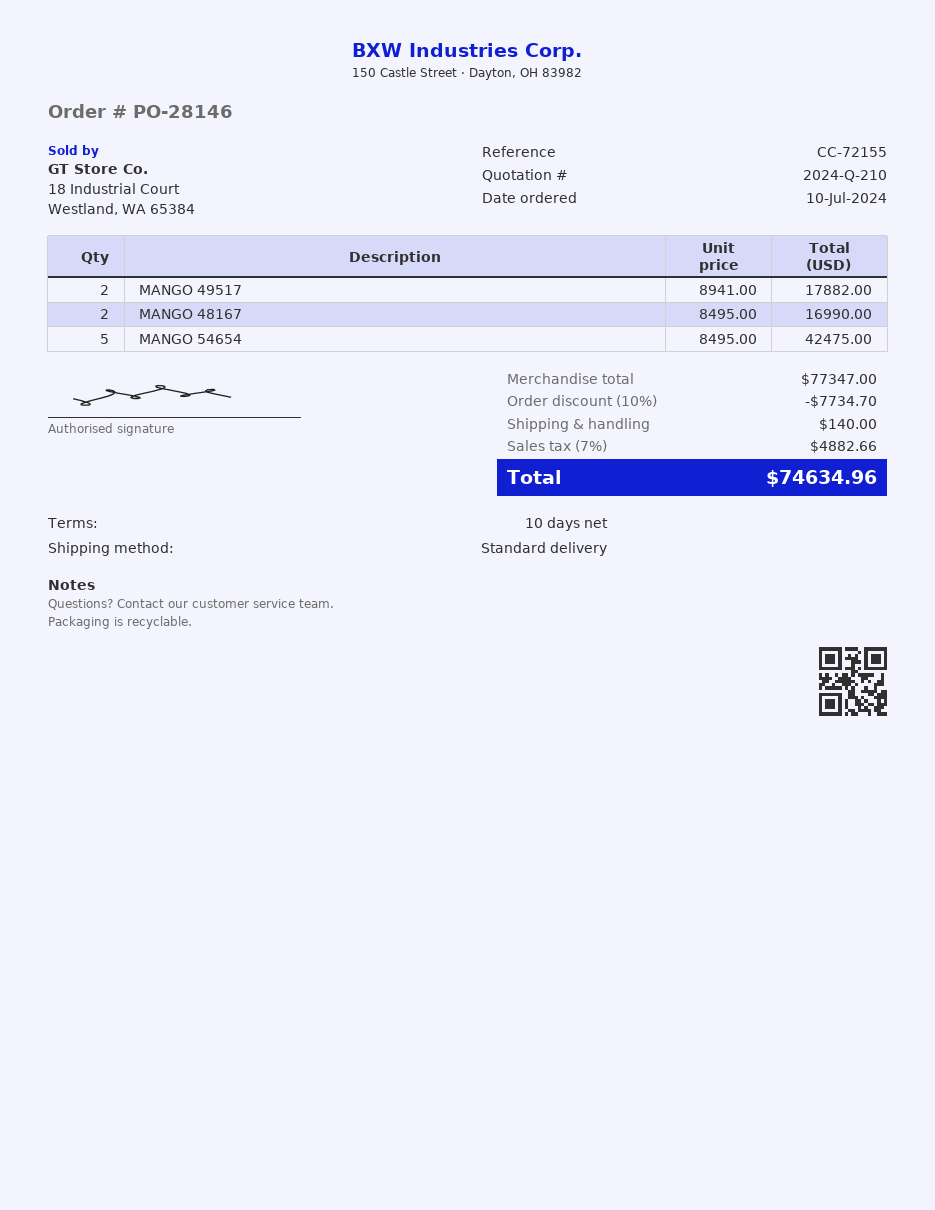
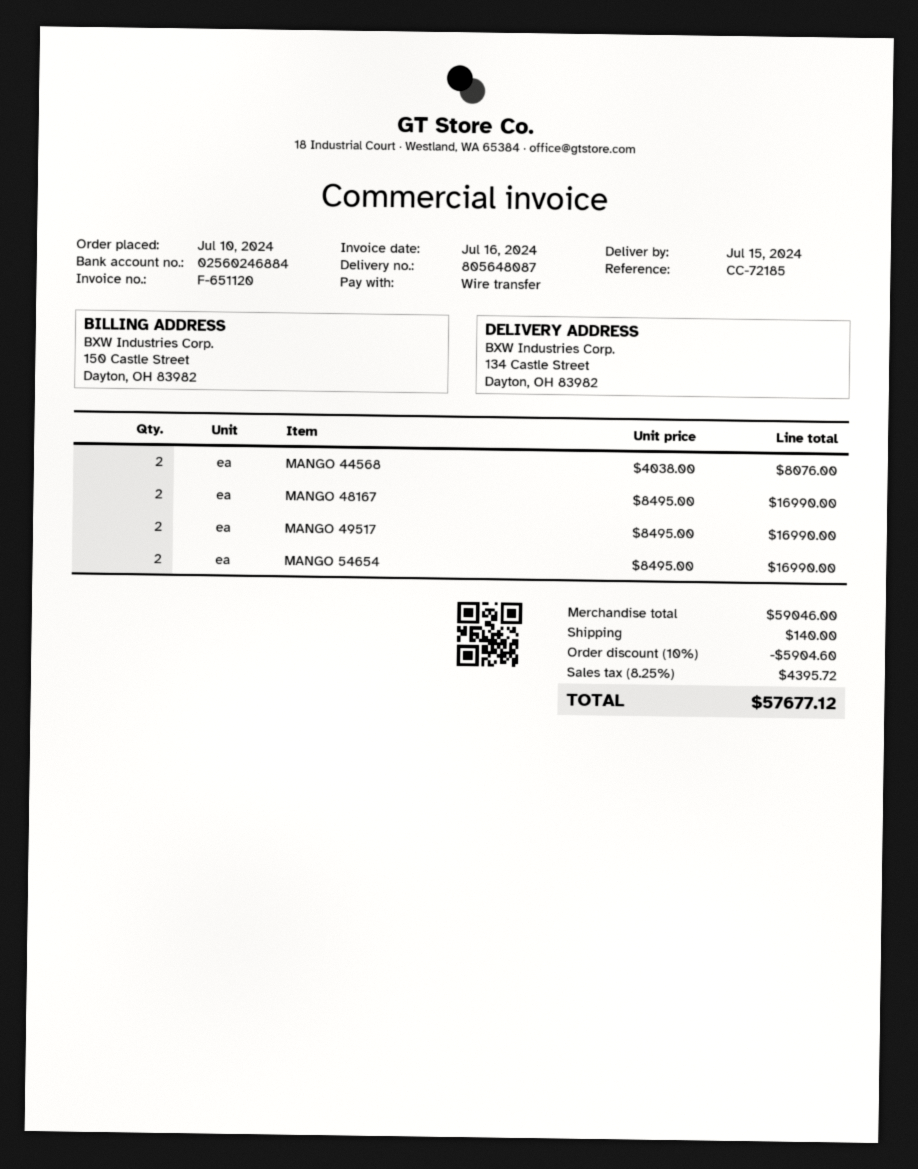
reference: CC-72155 -> CC-72185
MANGO 49517: 2 x 8941.00 = 17882.00 -> 2 x 8495.00 = 16990.00
MANGO 54654: 5 x 8495.00 = 42475.00 -> 2 x 8495.00 = 16990.00
MANGO 44568: none -> 2 x 4038.00 = 8076.00
subtotal: 77347.00 -> 59046.00
discount: 10% = 7734.70 -> 10% = 5904.60
tax: 7% = 4882.66 -> 8.25% = 4395.72
total: 74634.96 -> 57677.12

